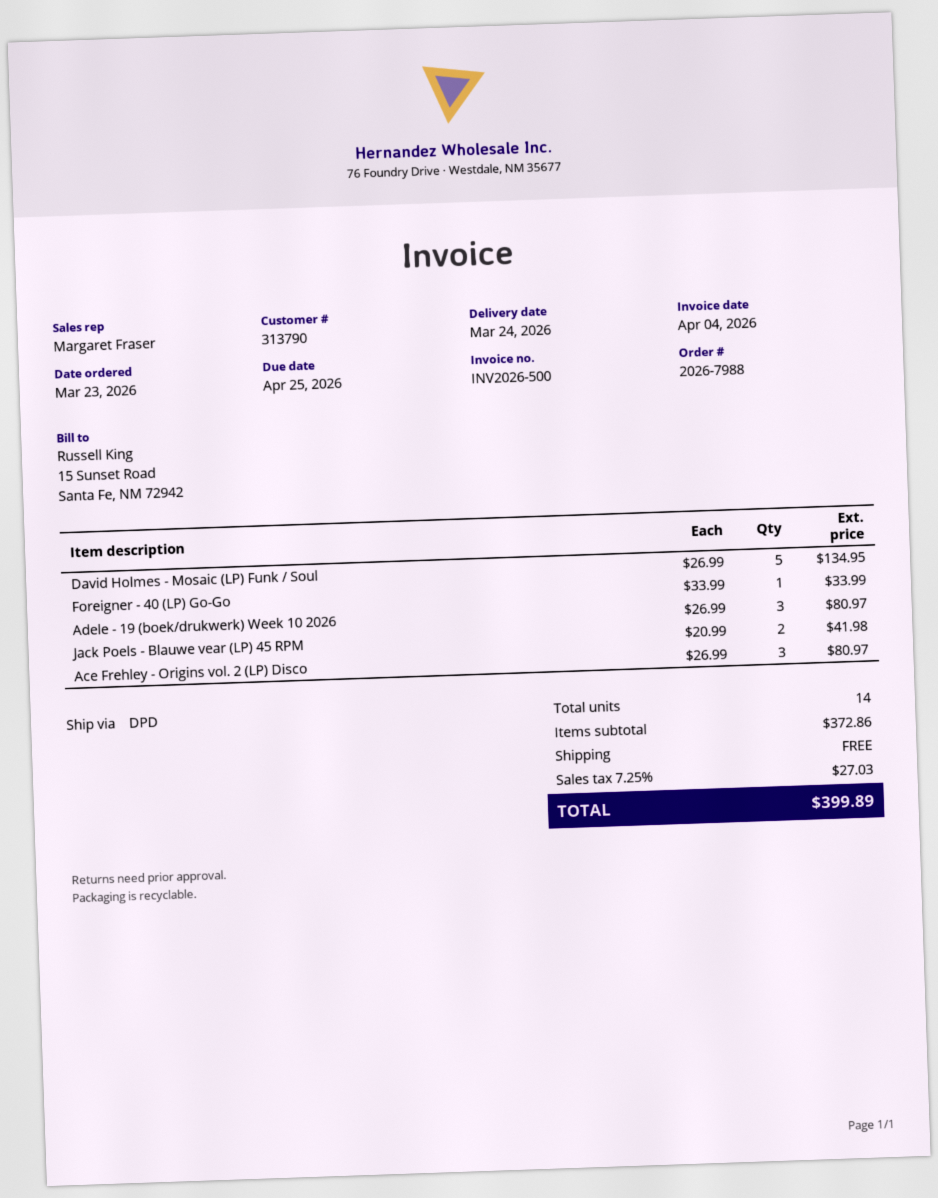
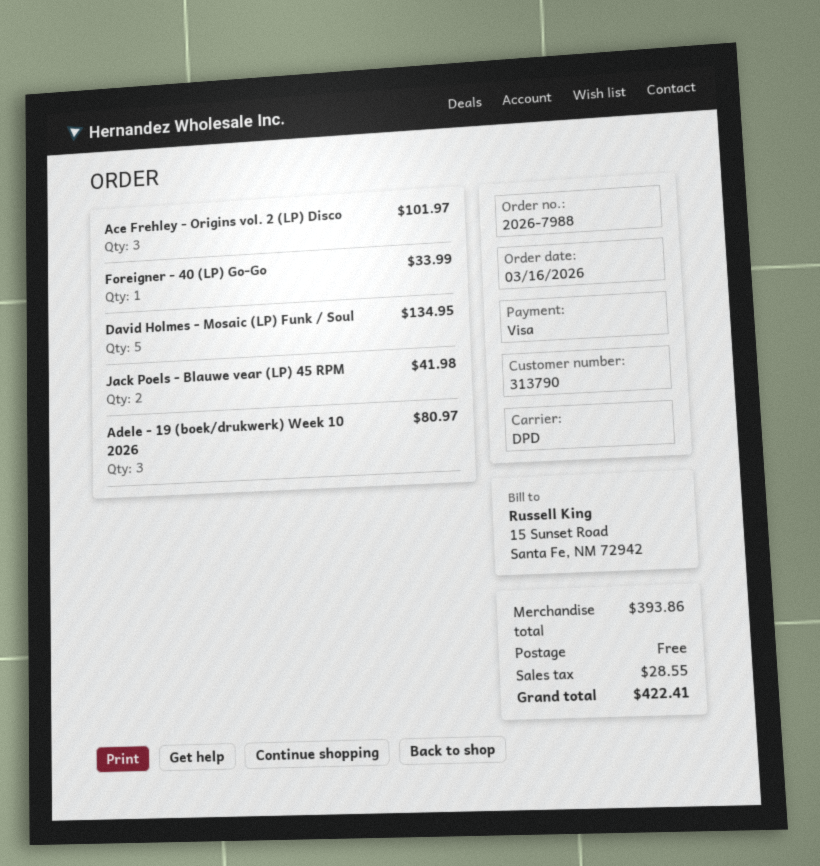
order date: 2026-03-23 -> 2026-03-16
Ace Frehley - Origins vol. 2 (LP) Disco: 3 for 80.97 -> 3 for 101.97
subtotal: 372.86 -> 393.86
tax: 27.03 -> 28.55
total: 399.89 -> 422.41

